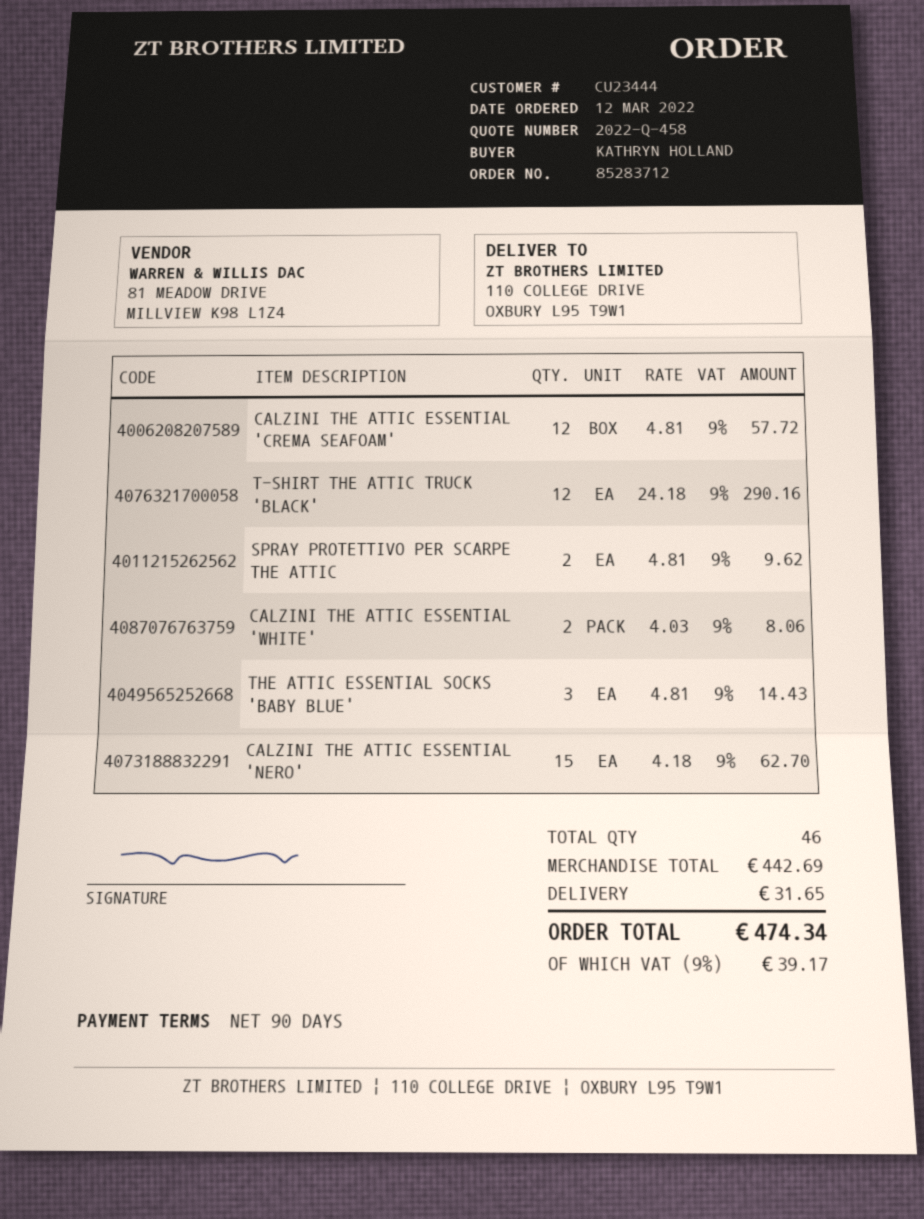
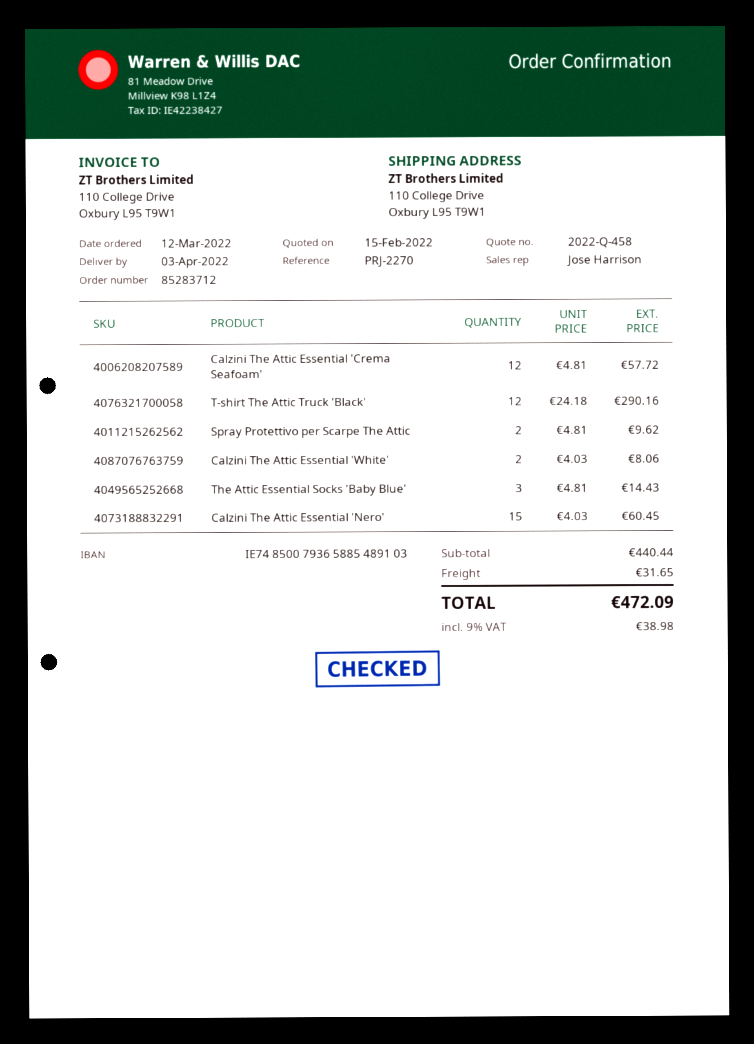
CALZINI THE ATTIC ESSENTIAL 'NERO': 15 x 4.18 = 62.70 -> 15 x 4.03 = 60.45
subtotal: 442.69 -> 440.44
tax: 9% = 39.17 -> 9% = 38.98
total: 474.34 -> 472.09

